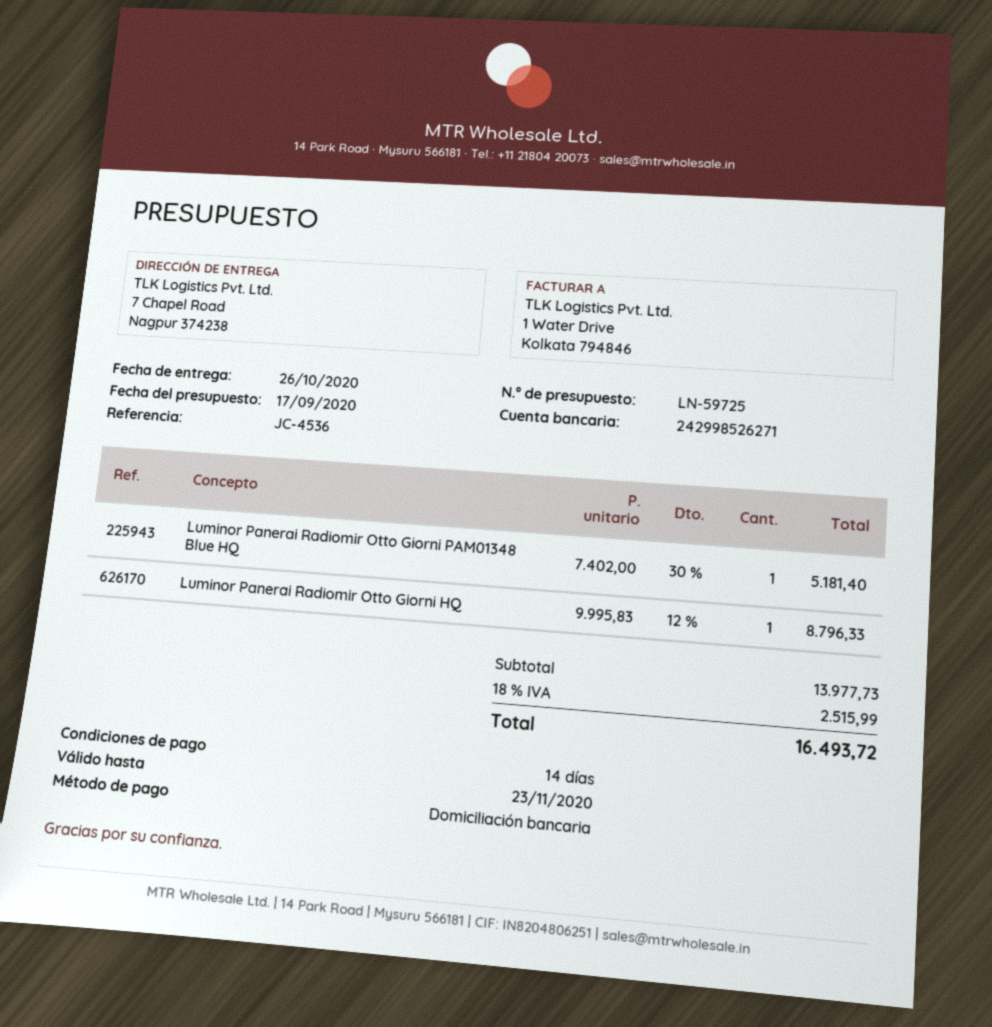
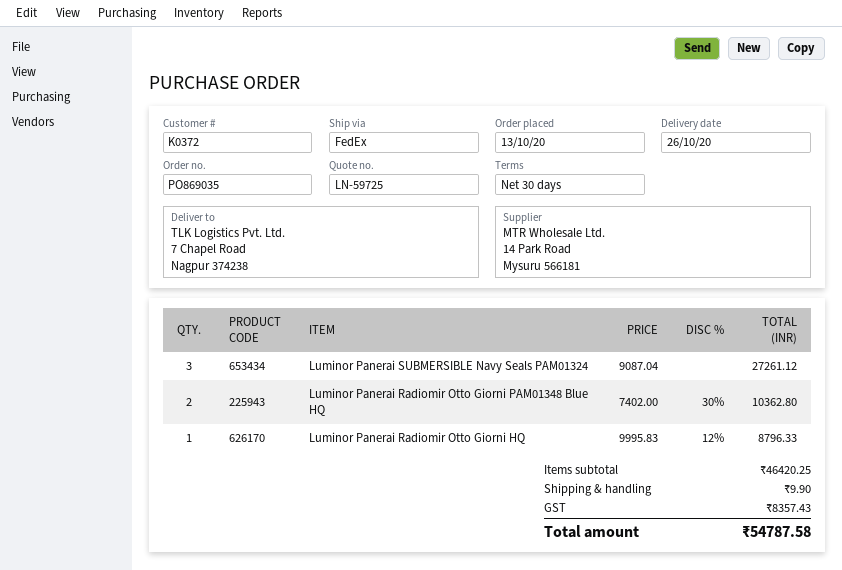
payment terms: 14 days -> 30 days
Luminor Panerai Radiomir Otto Giorni PAM01348 Blue HQ: 1 x 7402.00 - 30% = 5181.40 -> 2 x 7402.00 - 30% = 10362.80
Luminor Panerai SUBMERSIBLE Navy Seals PAM01324: none -> 3 x 9087.04 = 27261.12
subtotal: 13977.73 -> 46420.25
shipping: none -> 9.90
tax: 2515.99 -> 8357.43
total: 16493.72 -> 54787.58

